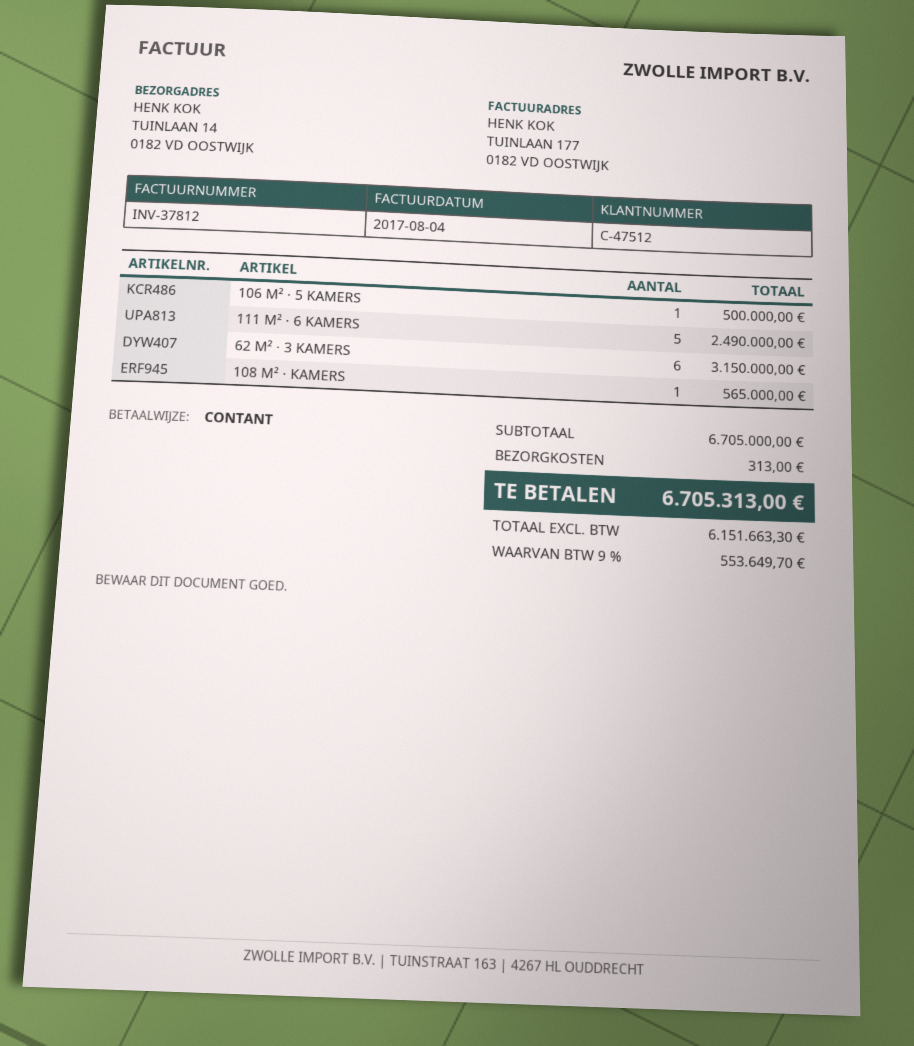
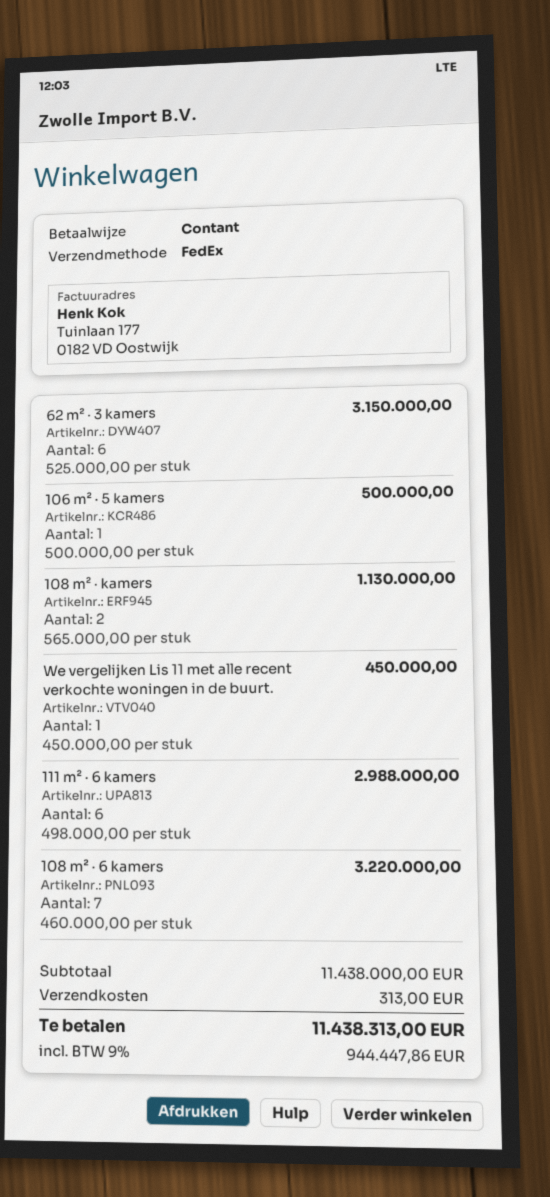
111 M² · 6 KAMERS: 5 for 2490000.00 -> 6 for 2988000.00
108 M² · KAMERS: 1 for 565000.00 -> 2 for 1130000.00
We vergelijken Lis 11 met alle recent verkochte woningen in de buurt.: none -> 1 for 450000.00
108 m² · 6 kamers: none -> 7 for 3220000.00
subtotal: 6705000.00 -> 11438000.00
tax: 9% = 553649.70 -> 9% = 944447.86
total: 6705313.00 -> 11438313.00

